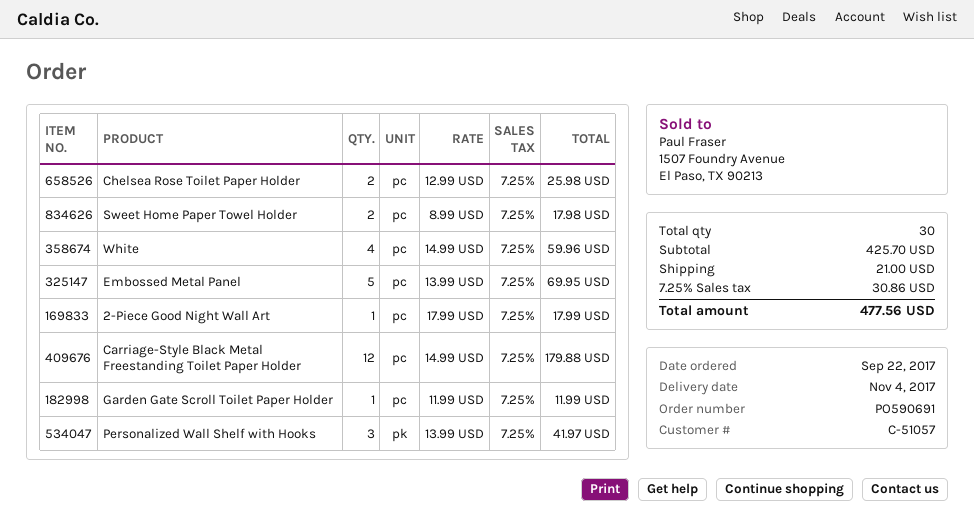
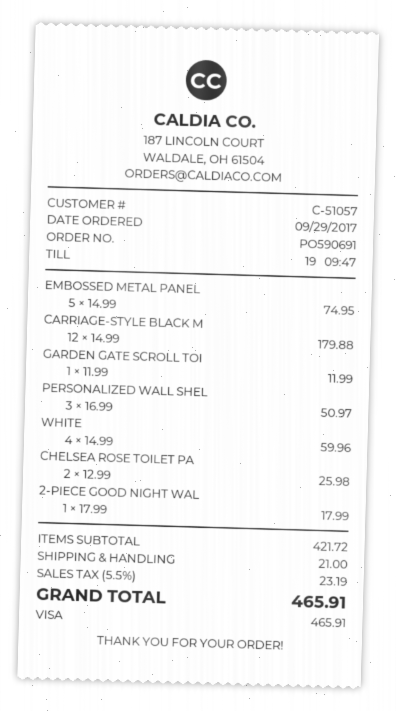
order date: 2017-09-22 -> 2017-09-29
Sweet Home Paper Towel Holder: 2 x 8.99 = 17.98 -> none
Embossed Metal Panel: 5 x 13.99 = 69.95 -> 5 x 14.99 = 74.95
Personalized Wall Shelf with Hooks: 3 x 13.99 = 41.97 -> 3 x 16.99 = 50.97
subtotal: 425.70 -> 421.72
tax: 7.25% = 30.86 -> 5.5% = 23.19
total: 477.56 -> 465.91

